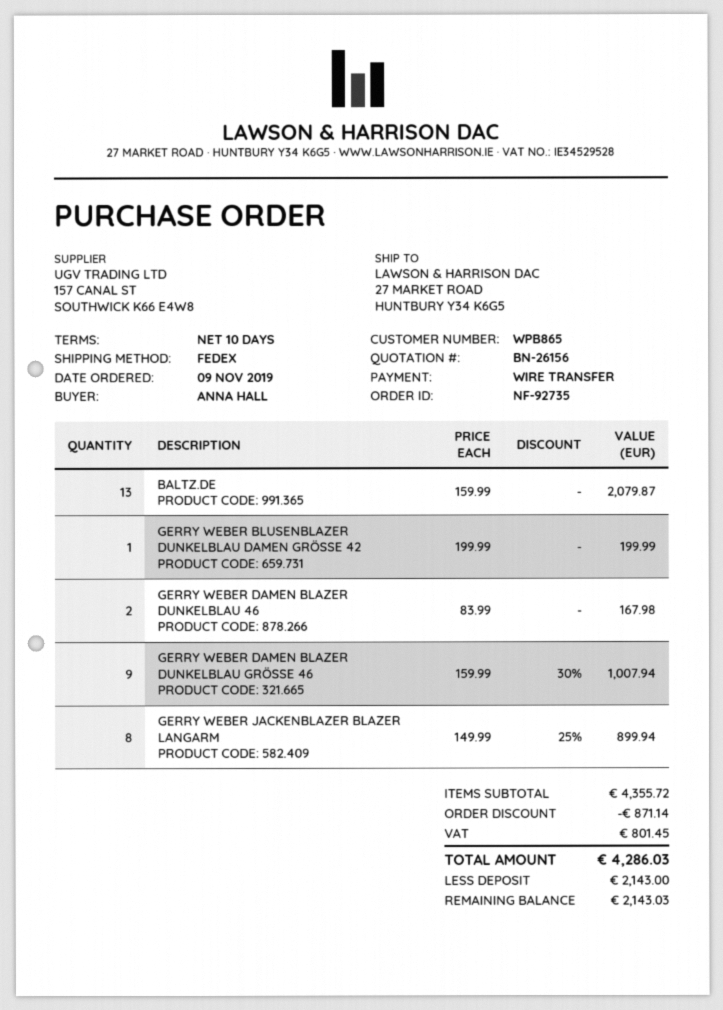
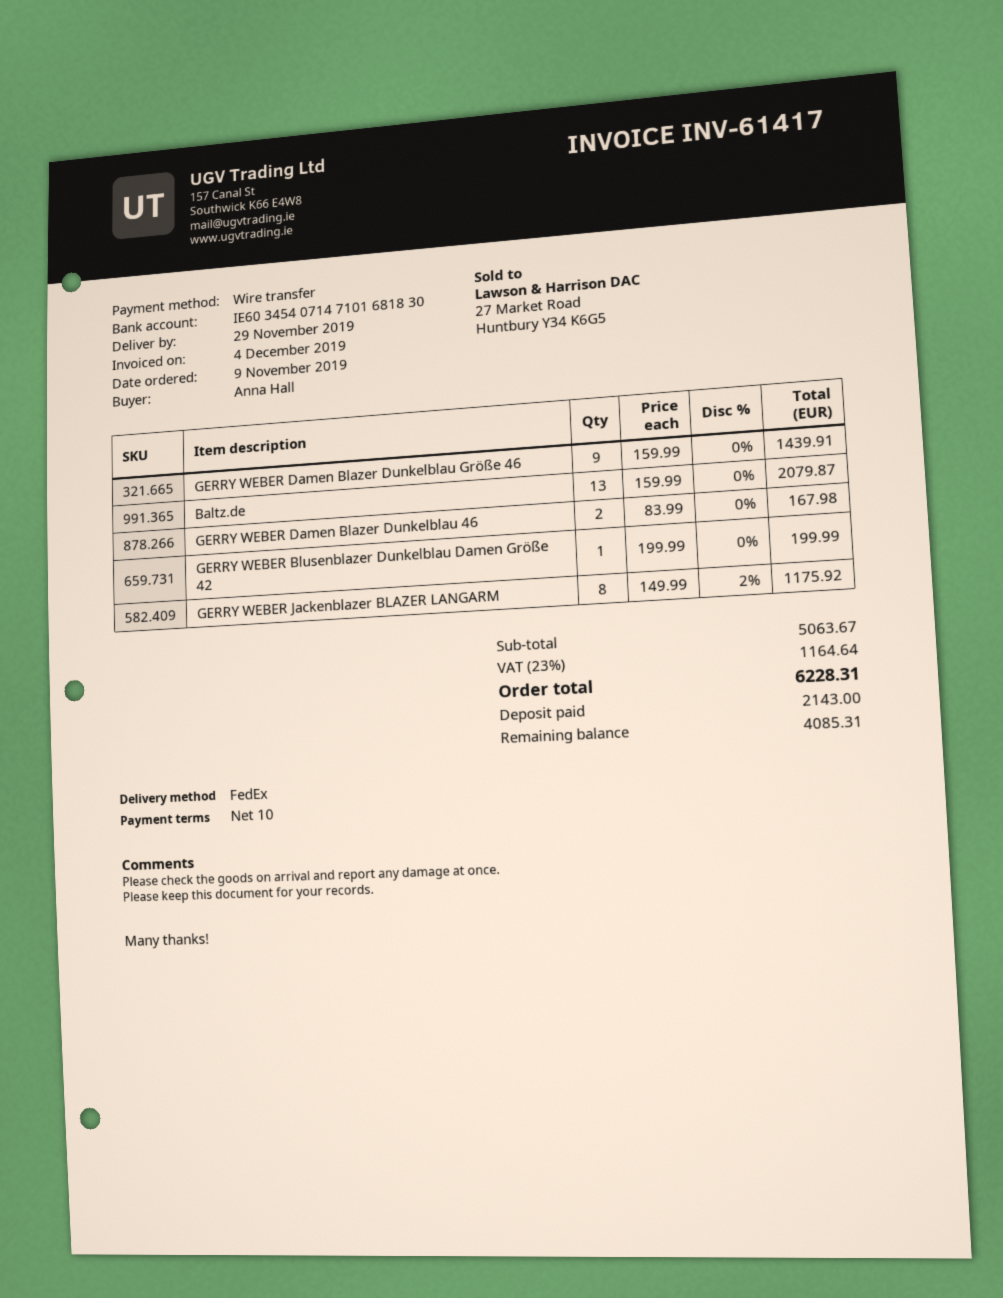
GERRY WEBER DAMEN BLAZER DUNKELBLAU GRÖSSE 46: 9 x 159.99 - 30% = 1007.94 -> 9 x 159.99 = 1439.91
GERRY WEBER JACKENBLAZER BLAZER LANGARM: 8 x 149.99 - 25% = 899.94 -> 8 x 149.99 - 2% = 1175.92
subtotal: 4355.72 -> 5063.67
discount: 871.14 -> none
tax: 801.45 -> 1164.64
total: 4286.03 -> 6228.31
balance: 2143.03 -> 4085.31

